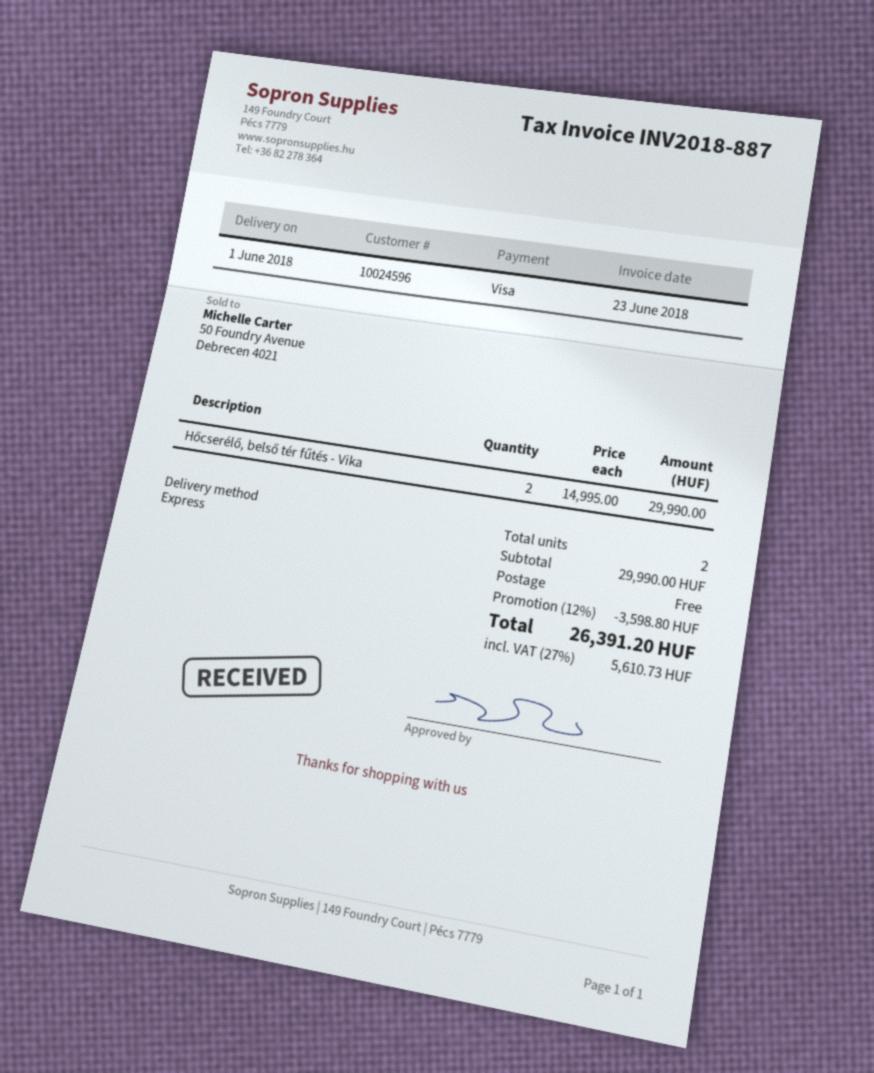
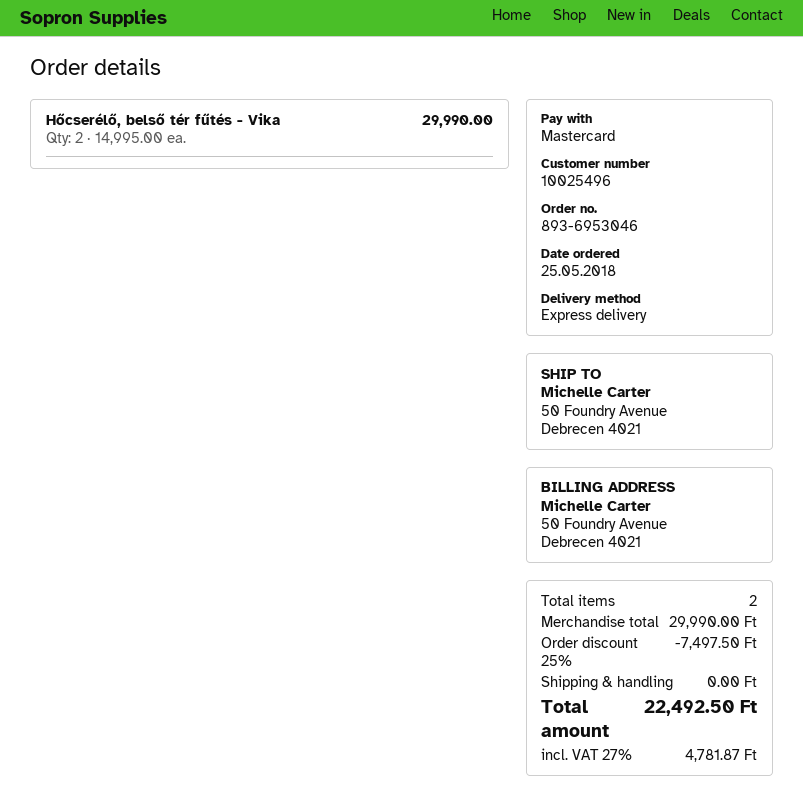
customer number: 10024596 -> 10025496
payment method: Visa -> Mastercard
discount: 12% = 3598.80 -> 25% = 7497.50
tax: 27% = 5610.73 -> 27% = 4781.87
total: 26391.20 -> 22492.50

